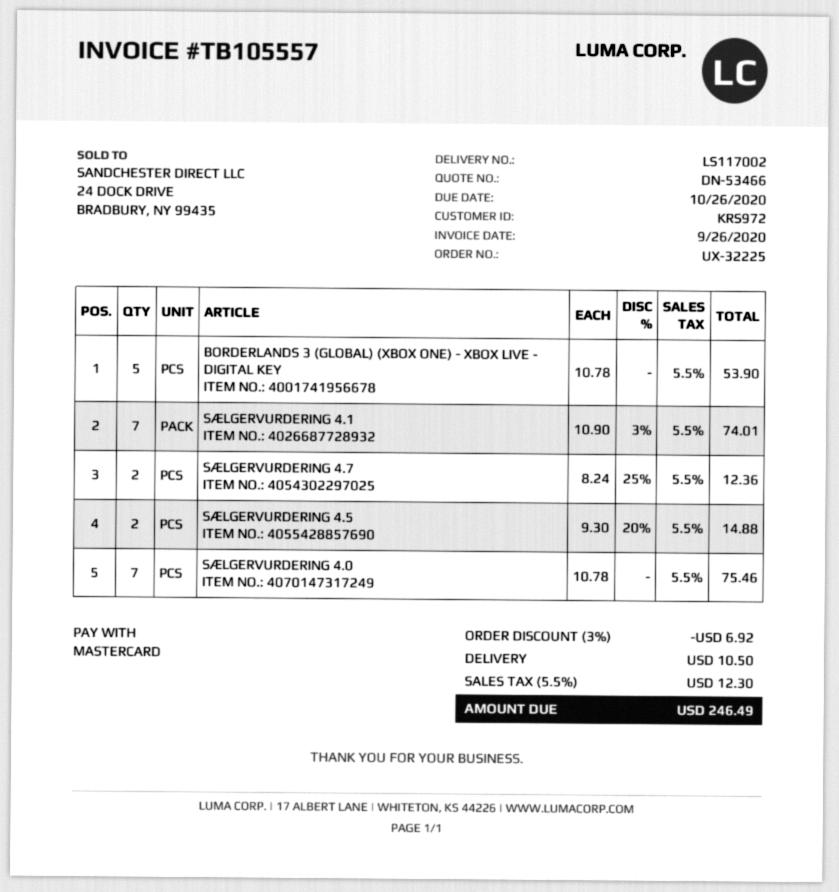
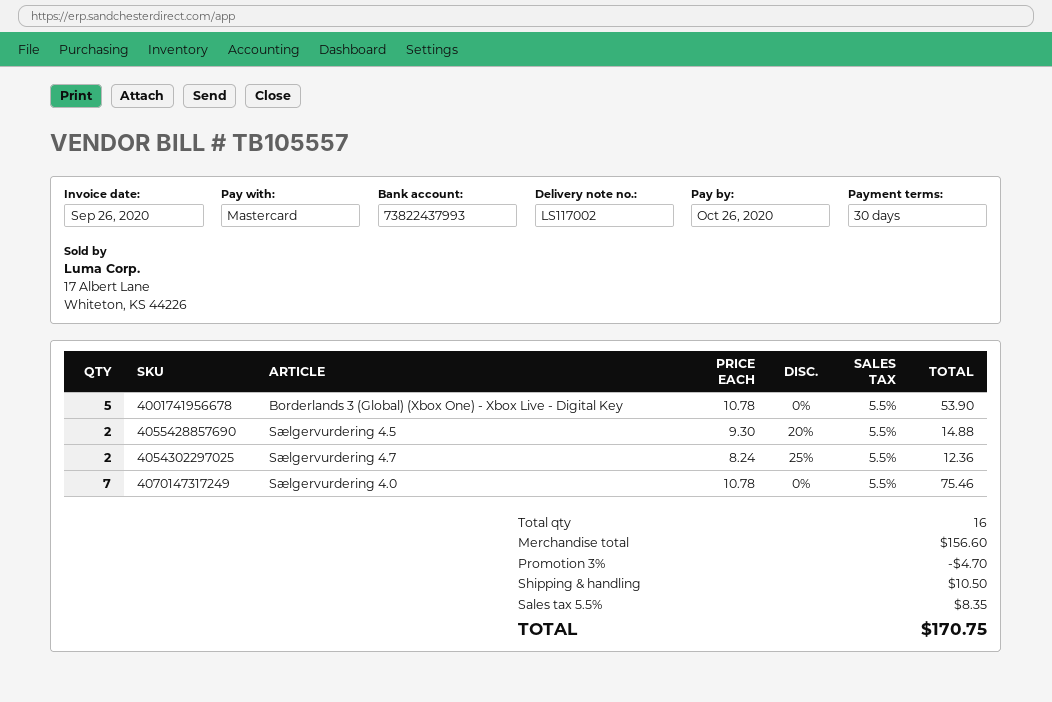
SÆLGERVURDERING 4.1: 7 x 10.90 - 3% = 74.01 -> none
discount: 3% = 6.92 -> 3% = 4.70
tax: 5.5% = 12.30 -> 5.5% = 8.35
total: 246.49 -> 170.75

